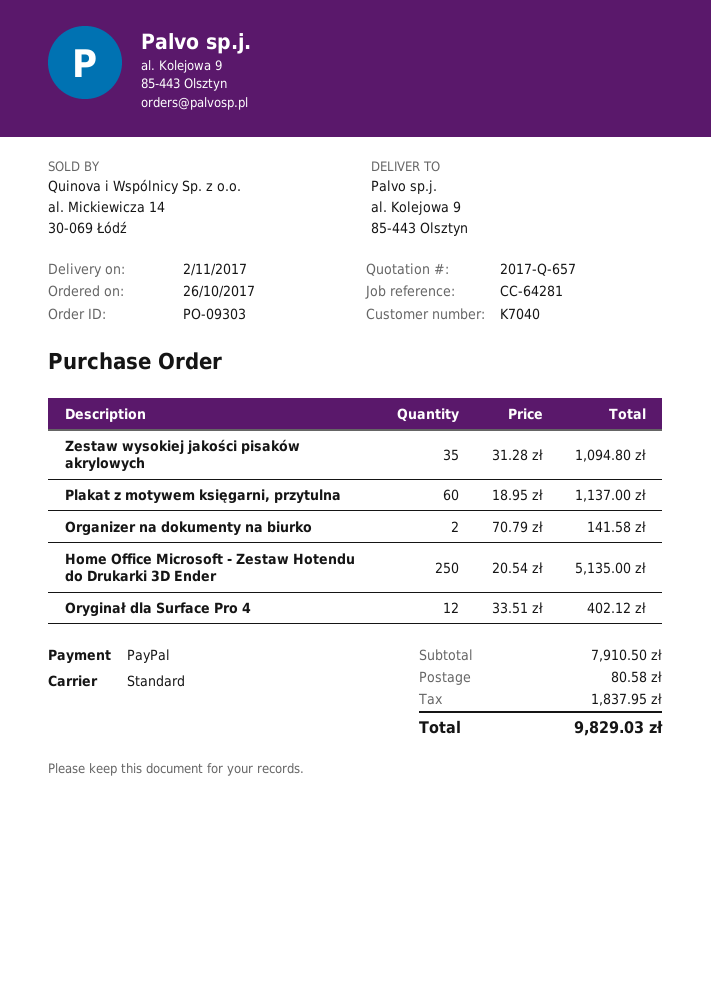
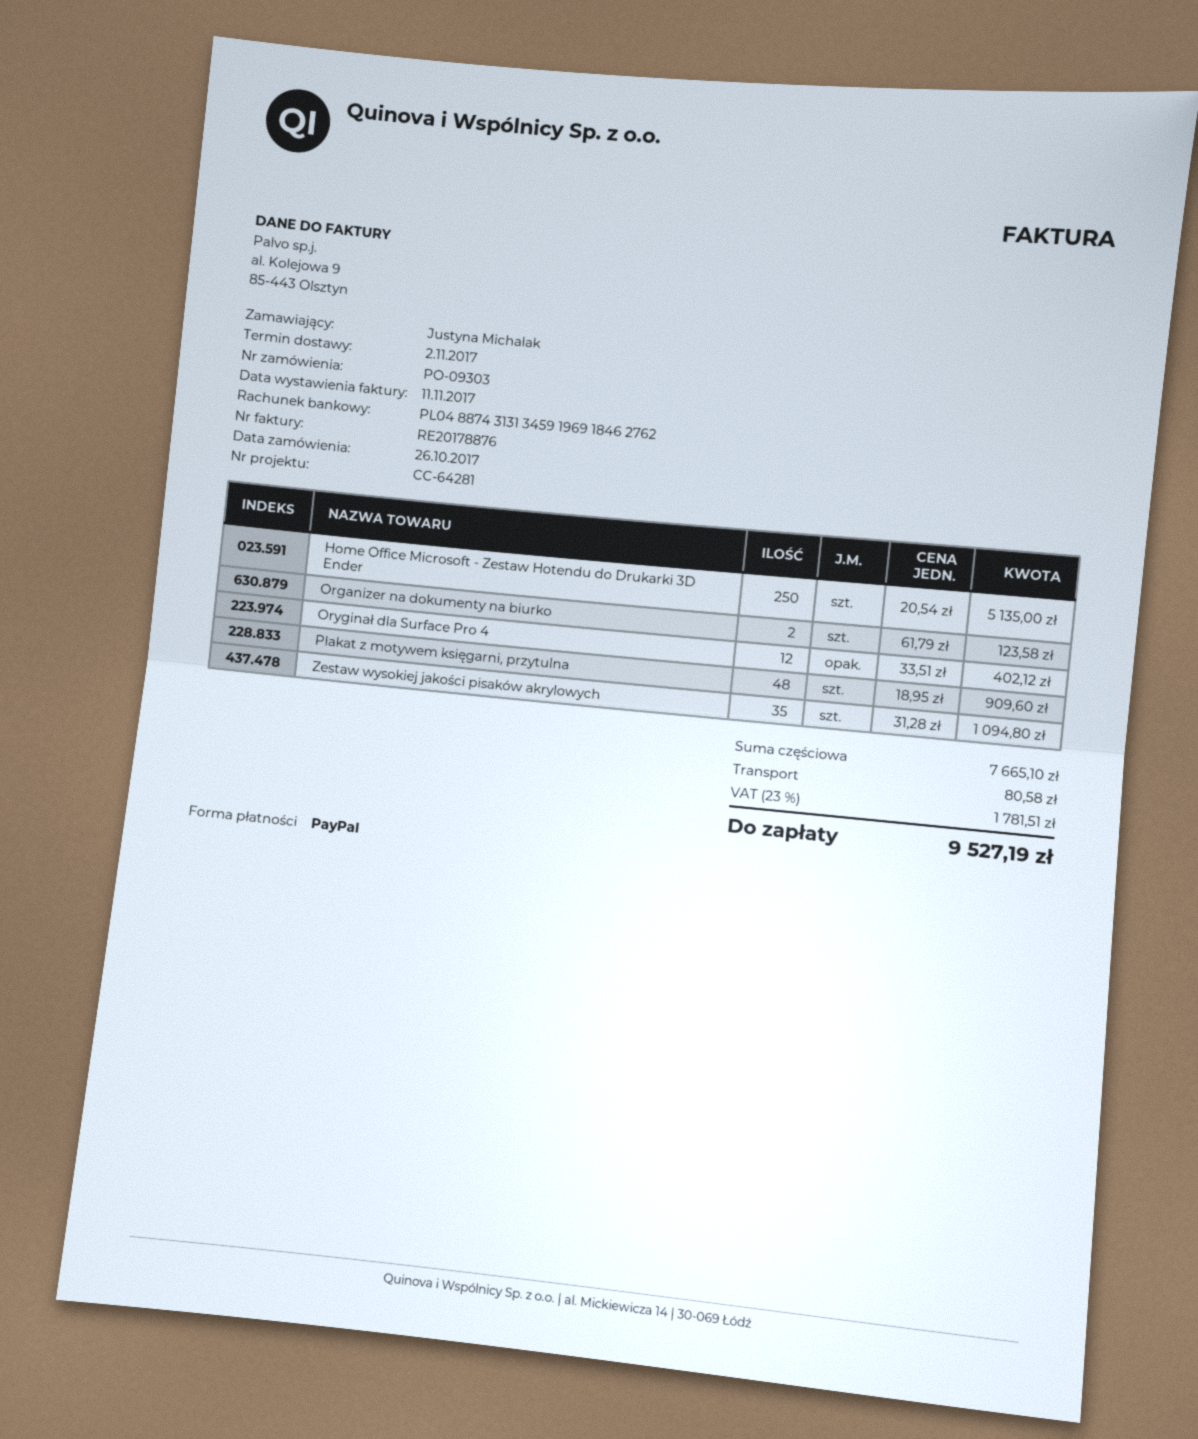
Plakat z motywem księgarni, przytulna: 60 x 18.95 = 1137.00 -> 48 x 18.95 = 909.60
Organizer na dokumenty na biurko: 2 x 70.79 = 141.58 -> 2 x 61.79 = 123.58
subtotal: 7910.50 -> 7665.10
tax: 1837.95 -> 1781.51
total: 9829.03 -> 9527.19

